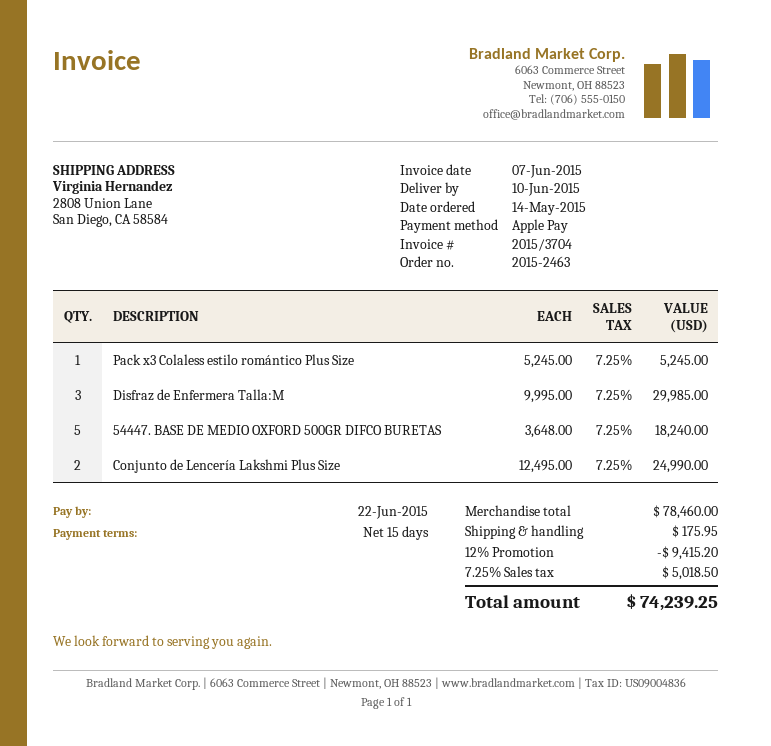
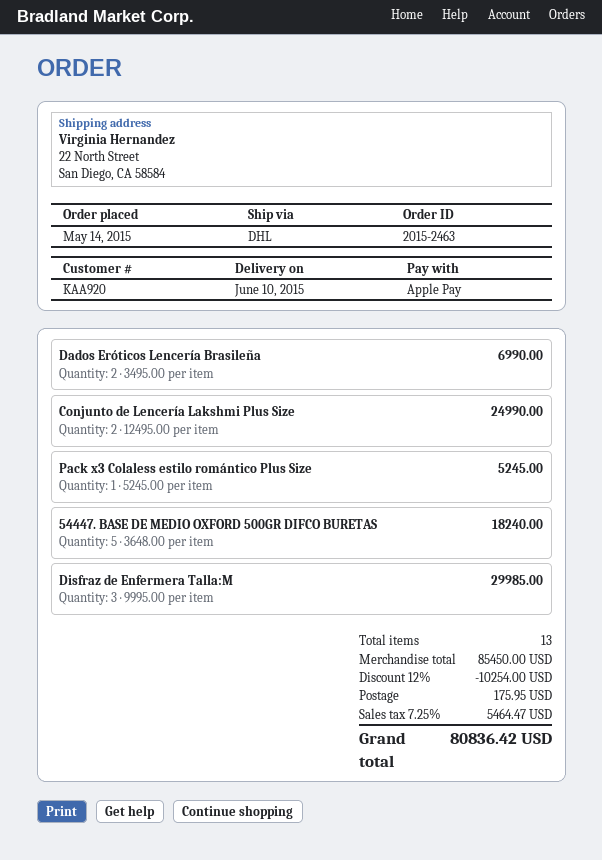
ship to: 2808 Union Lane, San Diego, CA 58584 -> 22 North Street, San Diego, CA 58584
Dados Eróticos Lencería Brasileña: none -> 2 x 3495.00 = 6990.00
subtotal: 78460.00 -> 85450.00
discount: 12% = 9415.20 -> 12% = 10254.00
tax: 7.25% = 5018.50 -> 7.25% = 5464.47
total: 74239.25 -> 80836.42

